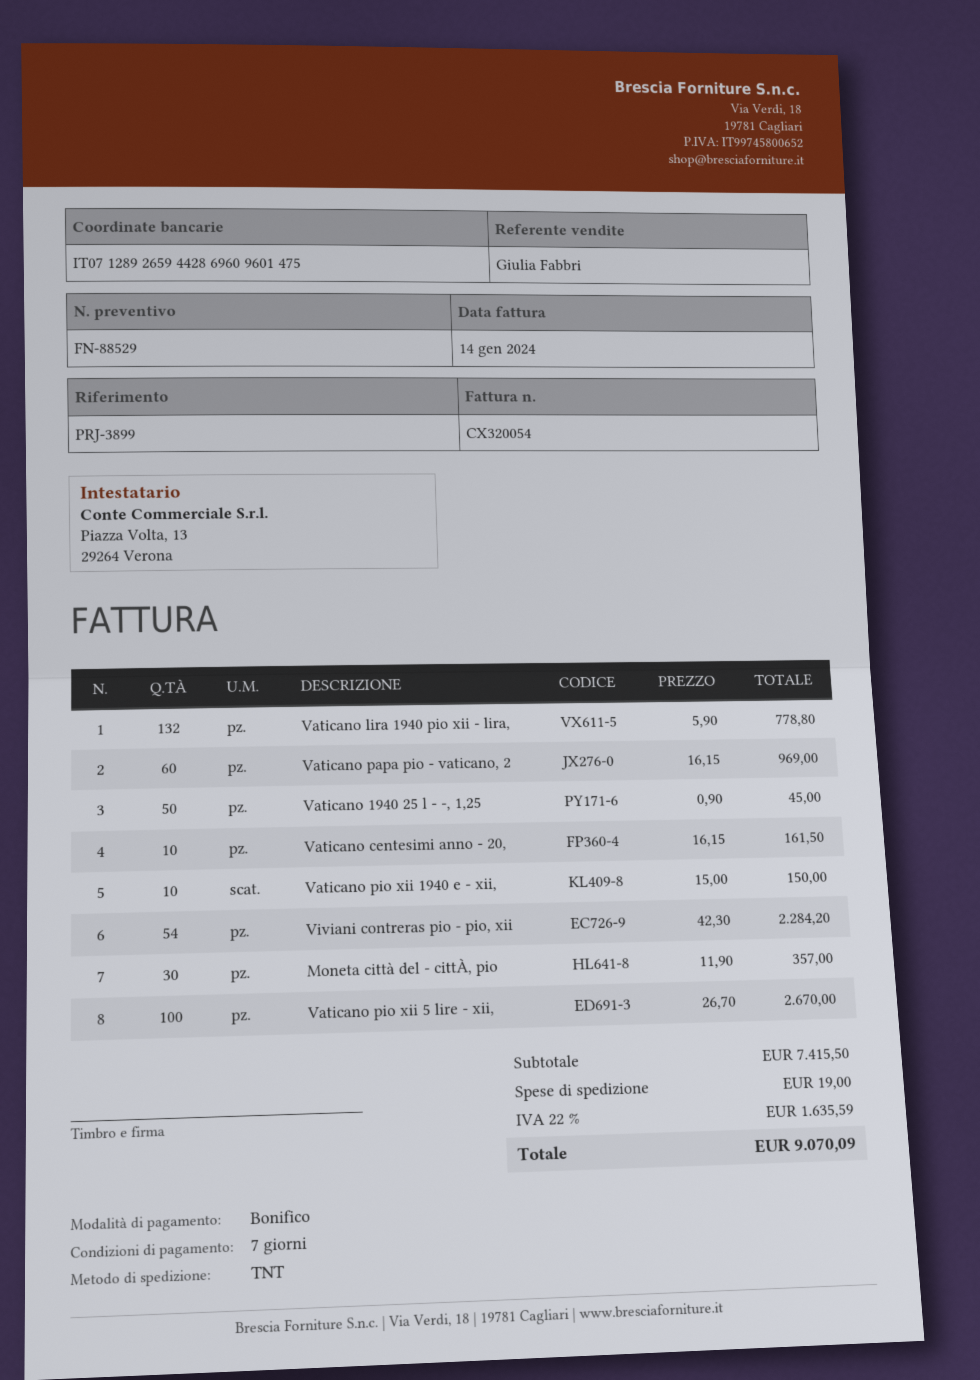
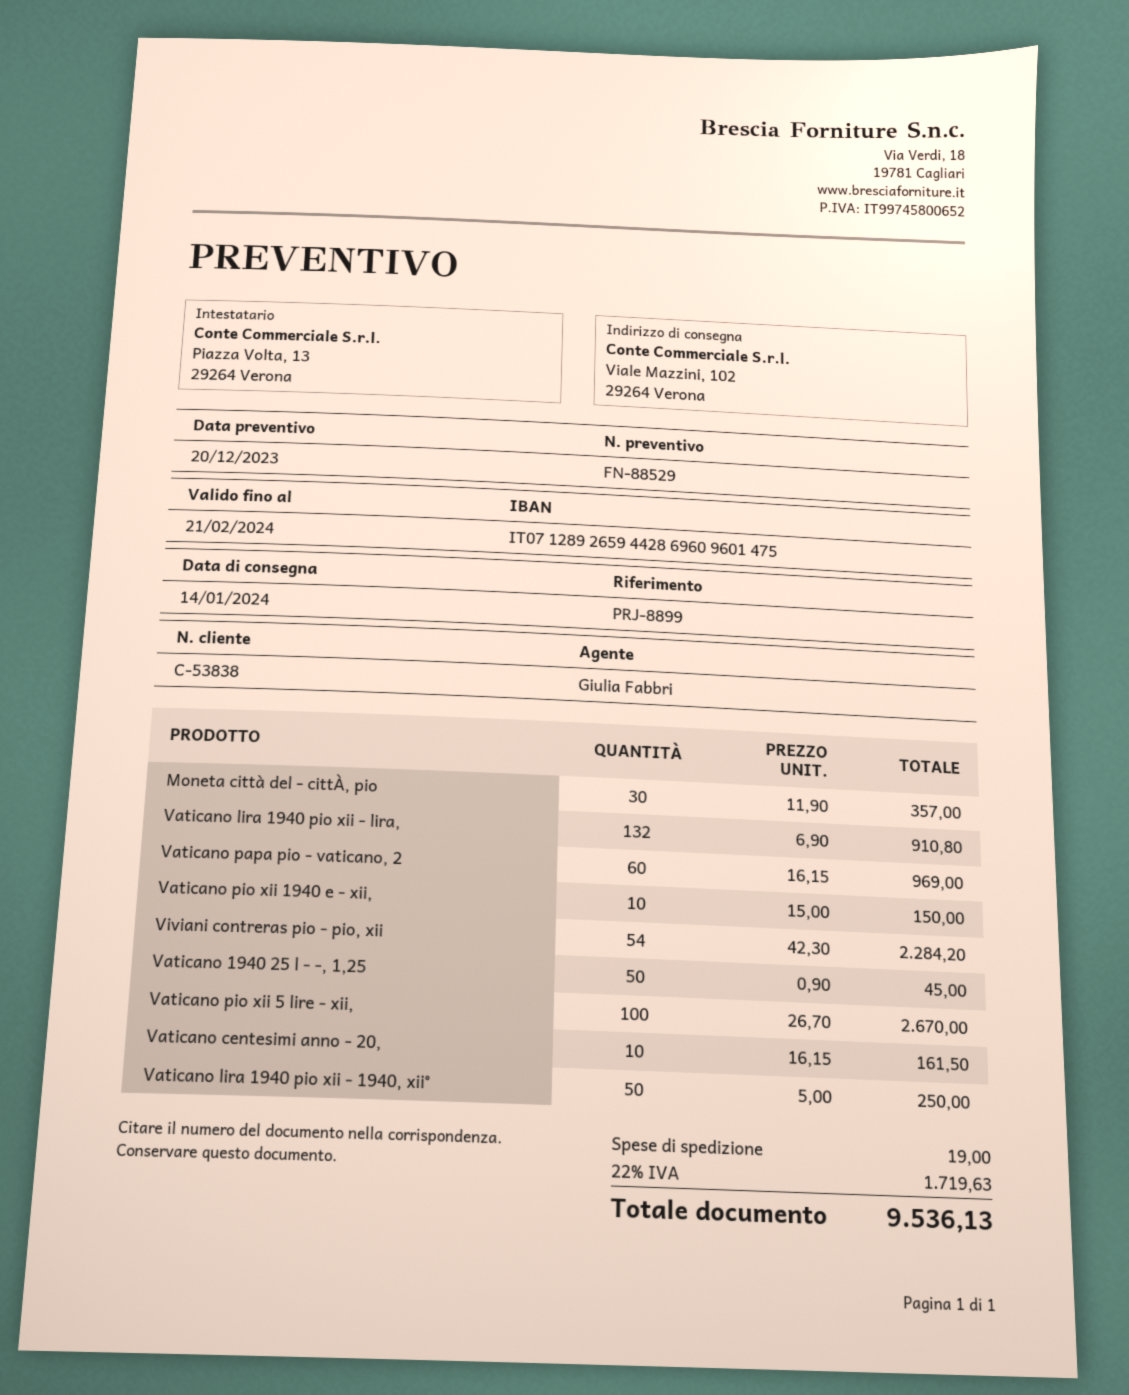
reference: PRJ-3899 -> PRJ-8899
Vaticano lira 1940 pio xii - lira,: 132 x 5.90 = 778.80 -> 132 x 6.90 = 910.80
Vaticano lira 1940 pio xii - 1940, xii°: none -> 50 x 5.00 = 250.00
tax: 22% = 1635.59 -> 22% = 1719.63
total: 9070.09 -> 9536.13

